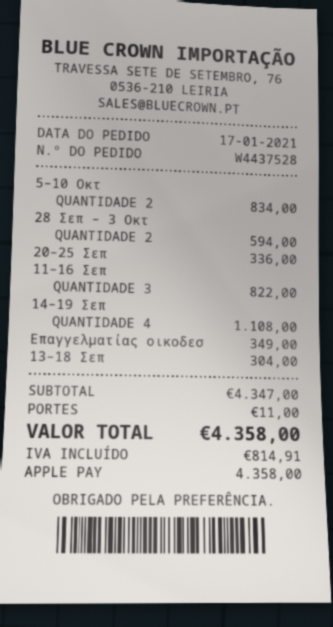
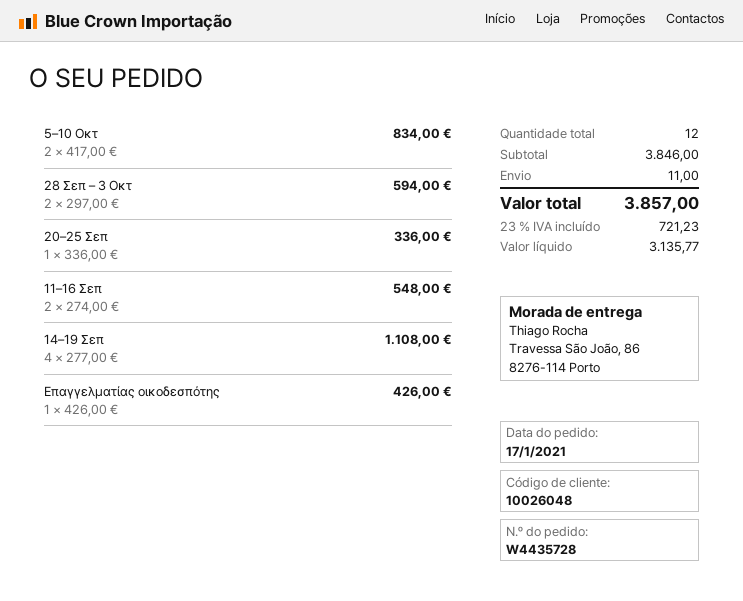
order number: W4437528 -> W4435728
11–16 Σεπ: 3 for 822.00 -> 2 for 548.00
Επαγγελματίας οικοδεσ: 1 for 349.00 -> 1 for 426.00
13–18 Σεπ: 1 for 304.00 -> none
subtotal: 4347.00 -> 3846.00
tax: 814.91 -> 721.23
total: 4358.00 -> 3857.00

